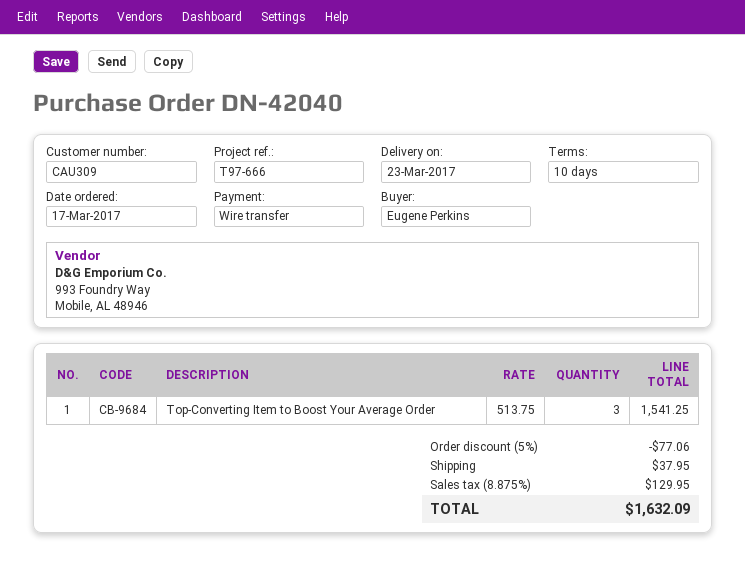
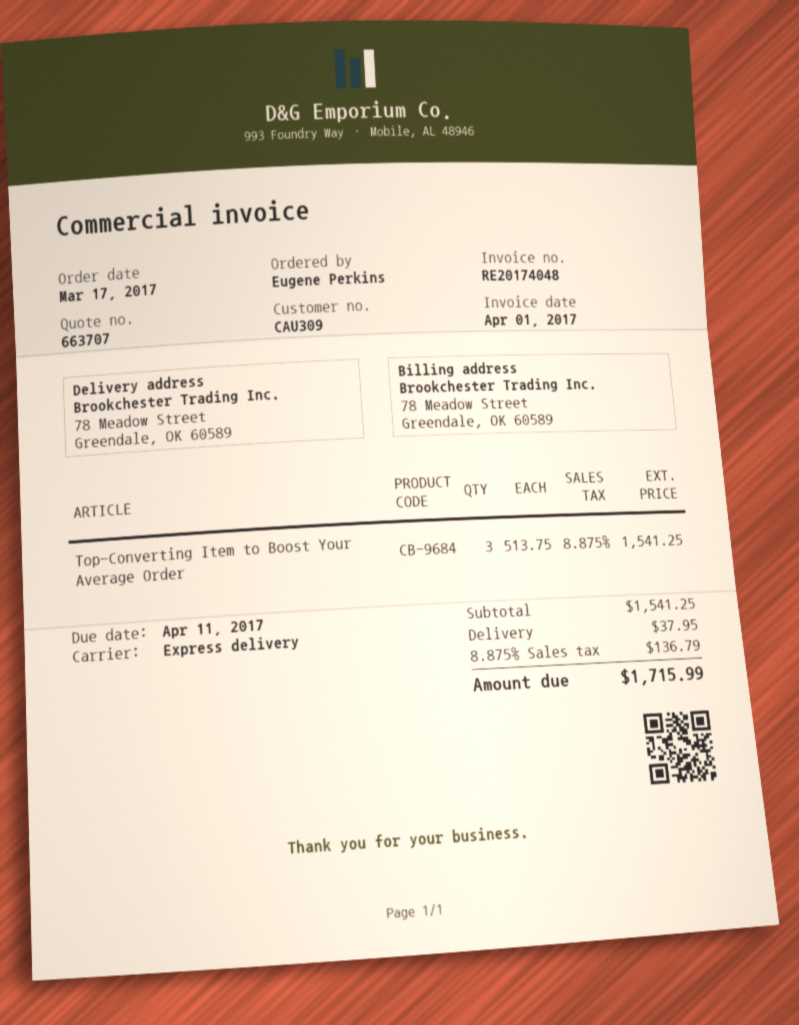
discount: 5% = 77.06 -> none
tax: 8.875% = 129.95 -> 8.875% = 136.79
total: 1632.09 -> 1715.99

